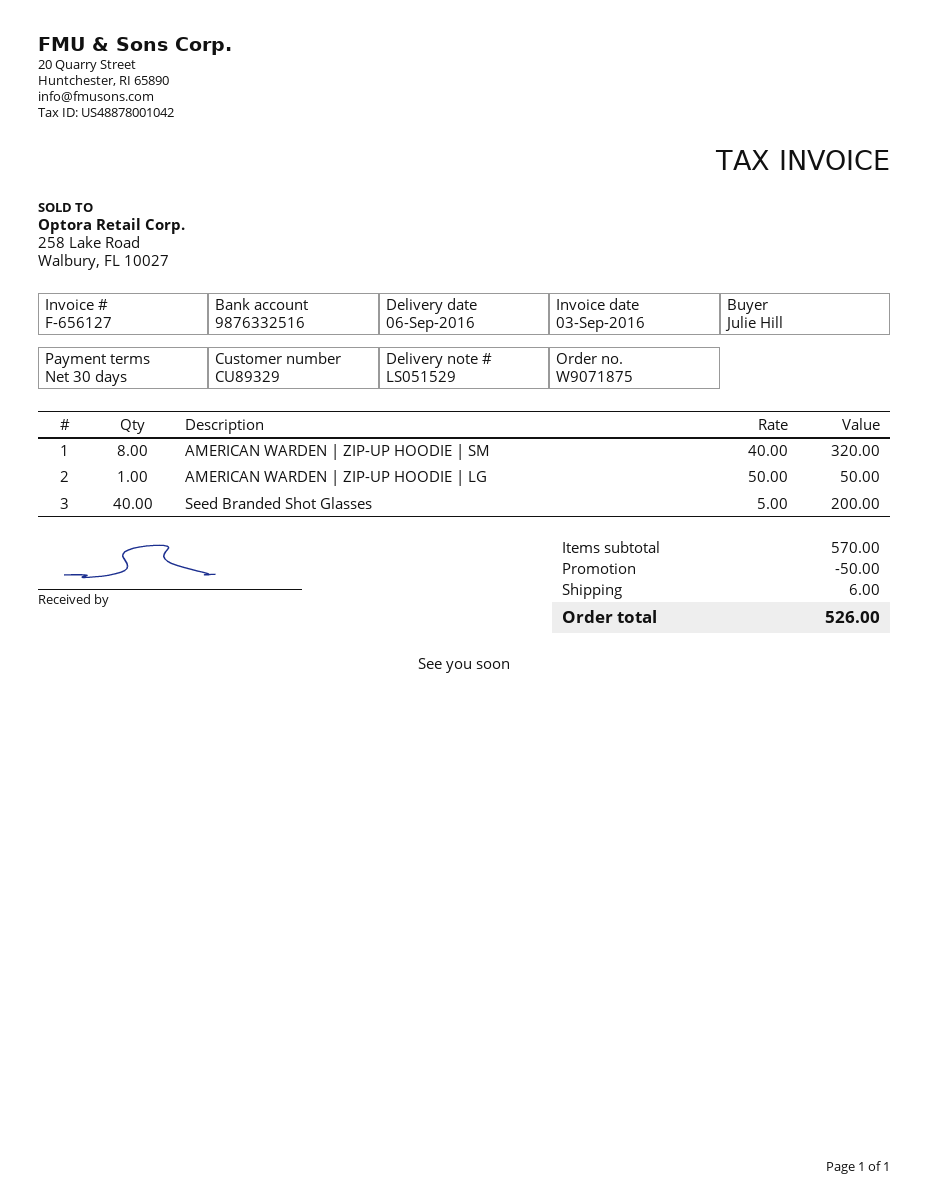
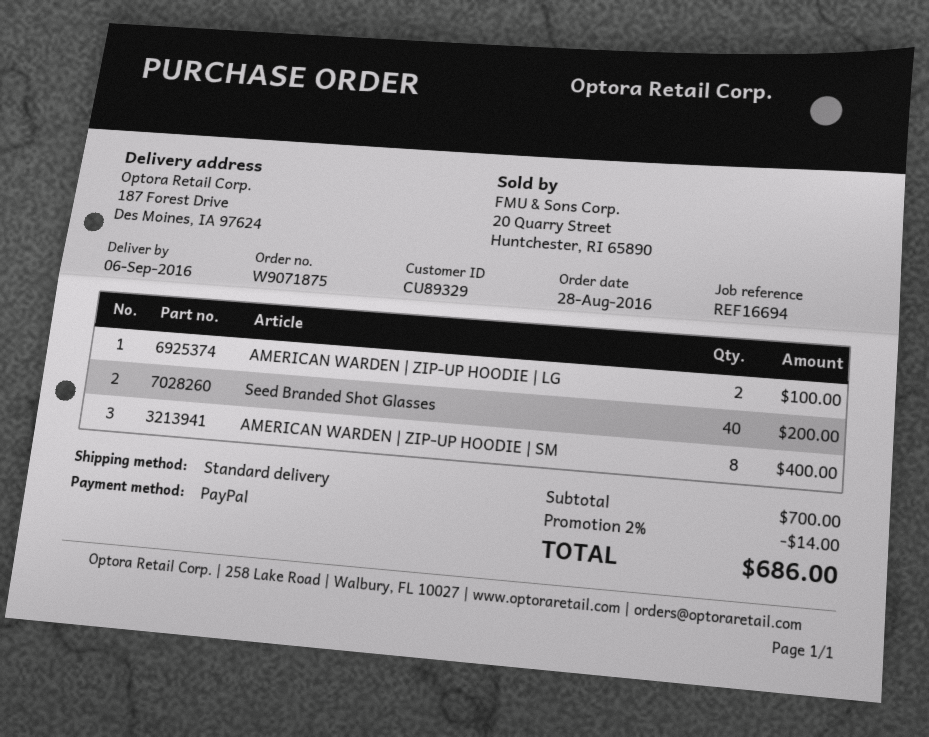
AMERICAN WARDEN | ZIP-UP HOODIE | SM: 8 for 320.00 -> 8 for 400.00
AMERICAN WARDEN | ZIP-UP HOODIE | LG: 1 for 50.00 -> 2 for 100.00
subtotal: 570.00 -> 700.00
discount: 50.00 -> 14.00
shipping: 6.00 -> none
total: 526.00 -> 686.00

